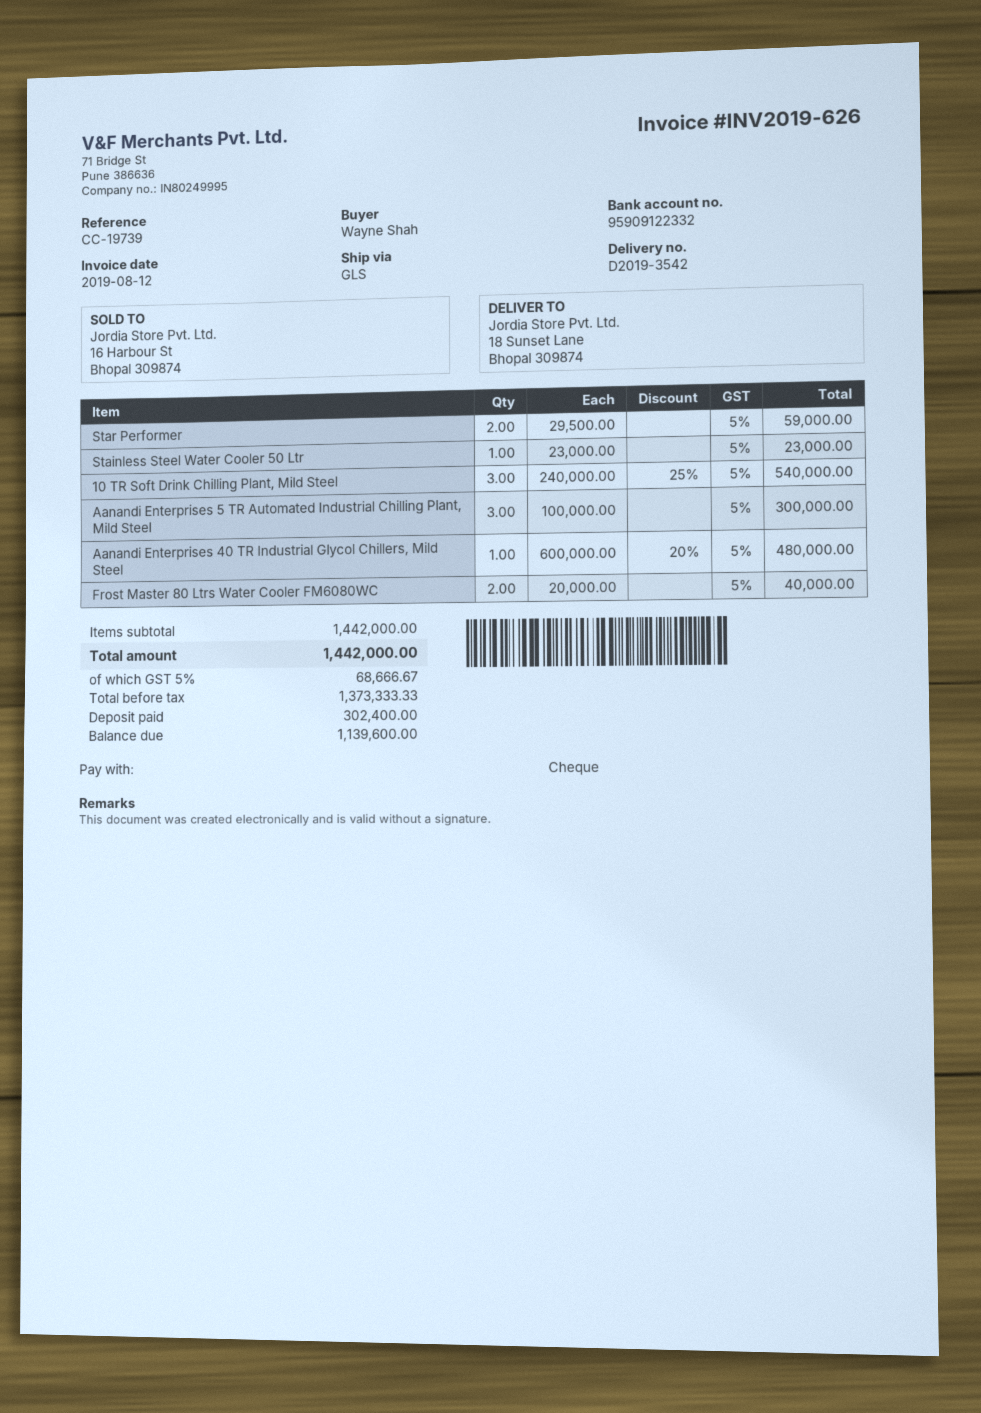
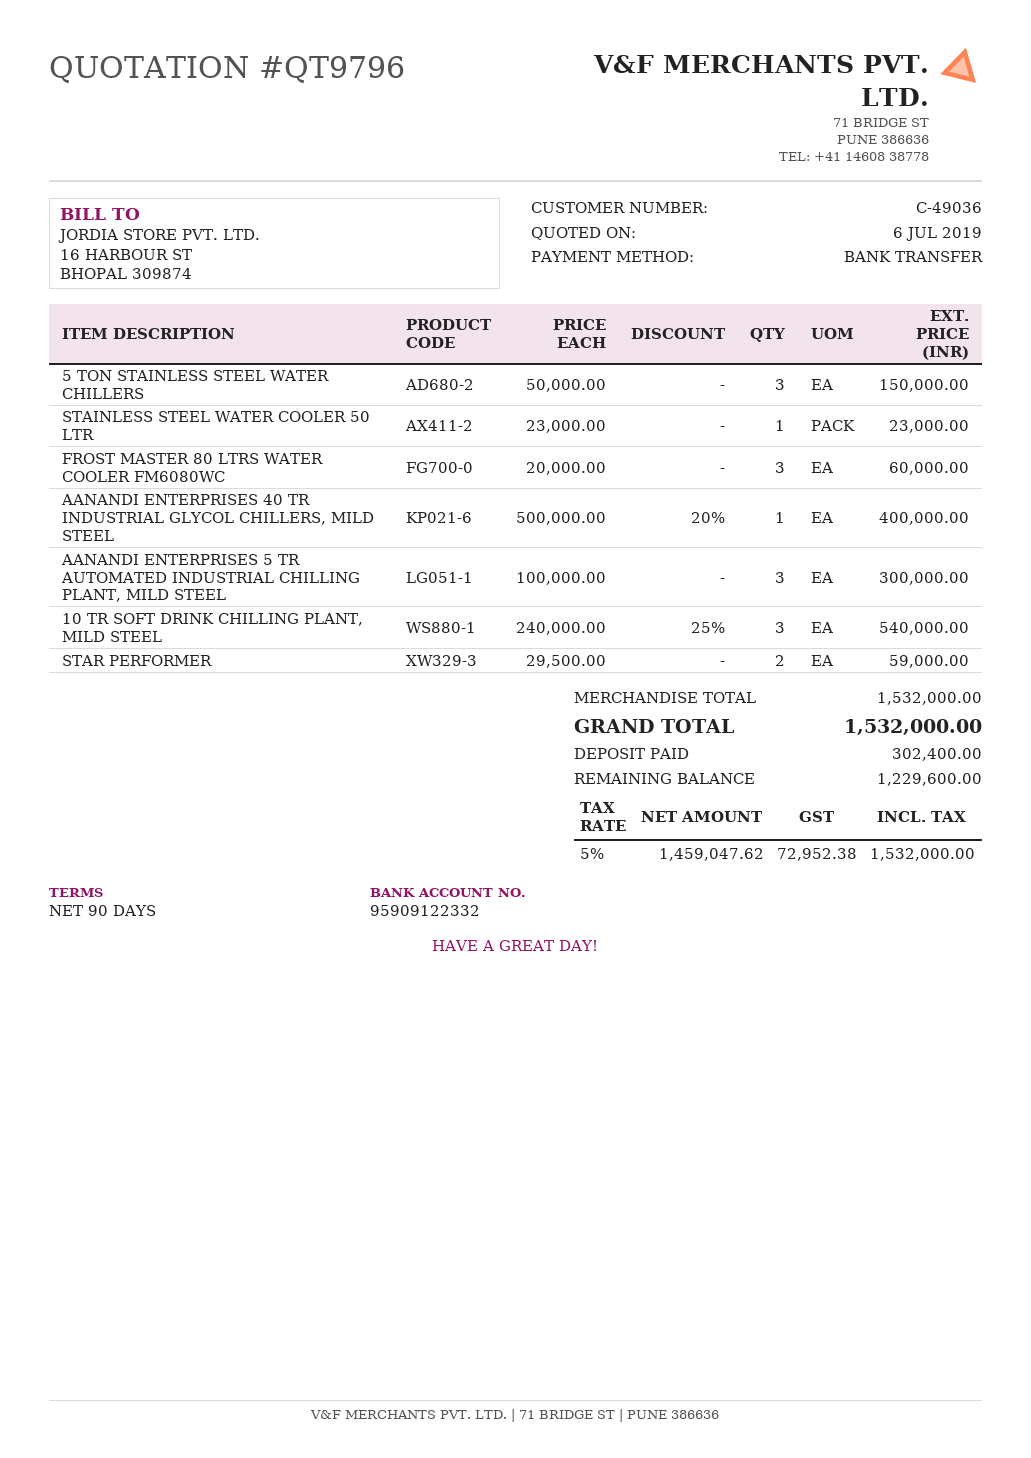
payment method: cheque -> bank transfer
Aanandi Enterprises 40 TR Industrial Glycol Chillers, Mild Steel: 1 x 600000.00 - 20% = 480000.00 -> 1 x 500000.00 - 20% = 400000.00
Frost Master 80 Ltrs Water Cooler FM6080WC: 2 x 20000.00 = 40000.00 -> 3 x 20000.00 = 60000.00
5 TON STAINLESS STEEL WATER CHILLERS: none -> 3 x 50000.00 = 150000.00
subtotal: 1442000.00 -> 1532000.00
net: 1373333.33 -> 1459047.62
tax: 5% = 68666.67 -> 5% = 72952.38
total: 1442000.00 -> 1532000.00
balance: 1139600.00 -> 1229600.00

